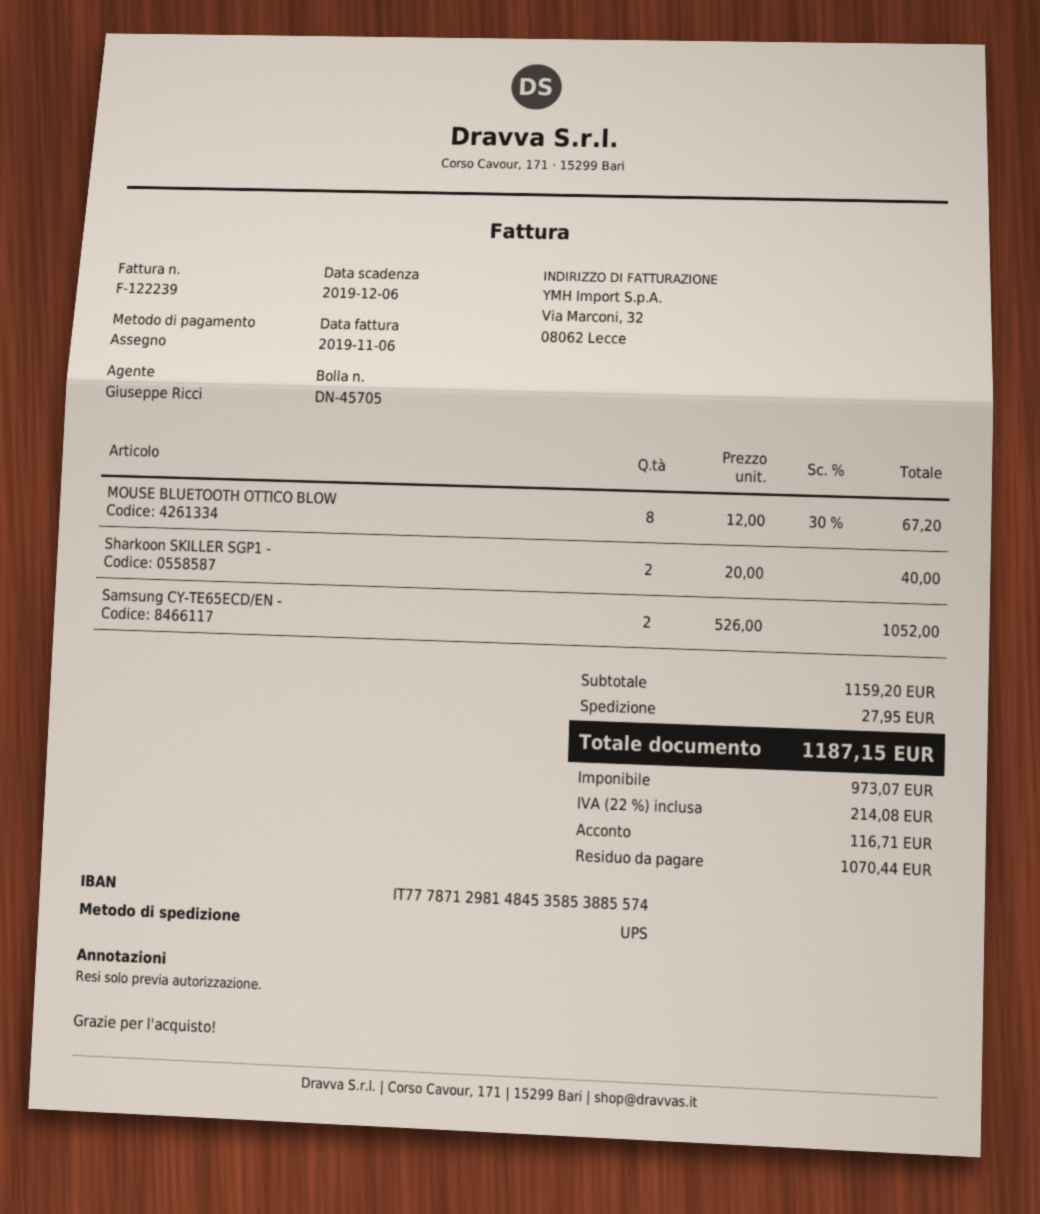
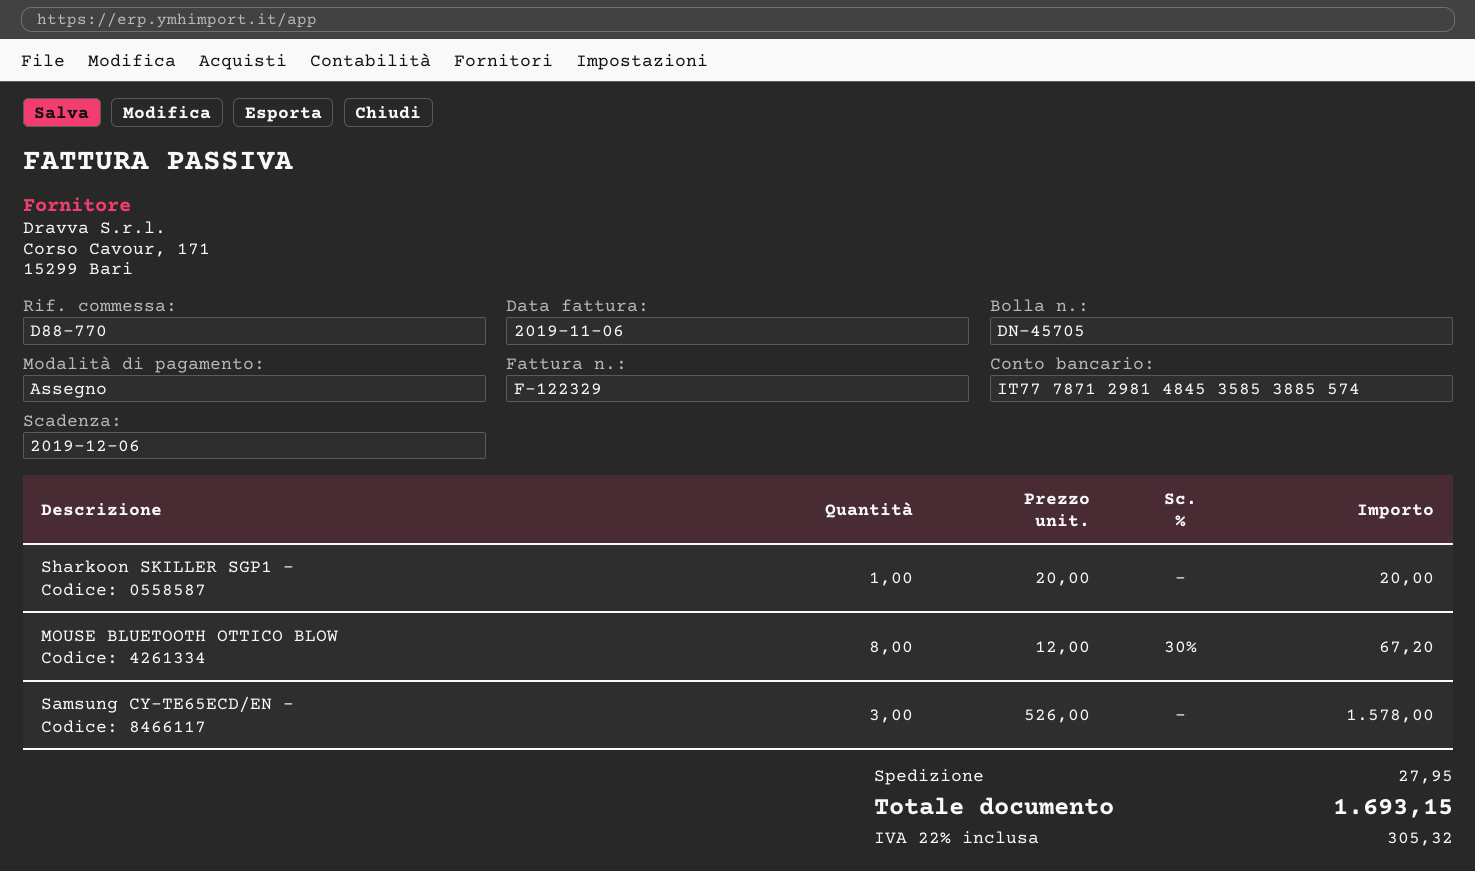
invoice number: F-122239 -> F-122329
Sharkoon SKILLER SGP1 -: 2 x 20.00 = 40.00 -> 1 x 20.00 = 20.00
Samsung CY-TE65ECD/EN -: 2 x 526.00 = 1052.00 -> 3 x 526.00 = 1578.00
tax: 22% = 214.08 -> 22% = 305.32
total: 1187.15 -> 1693.15

